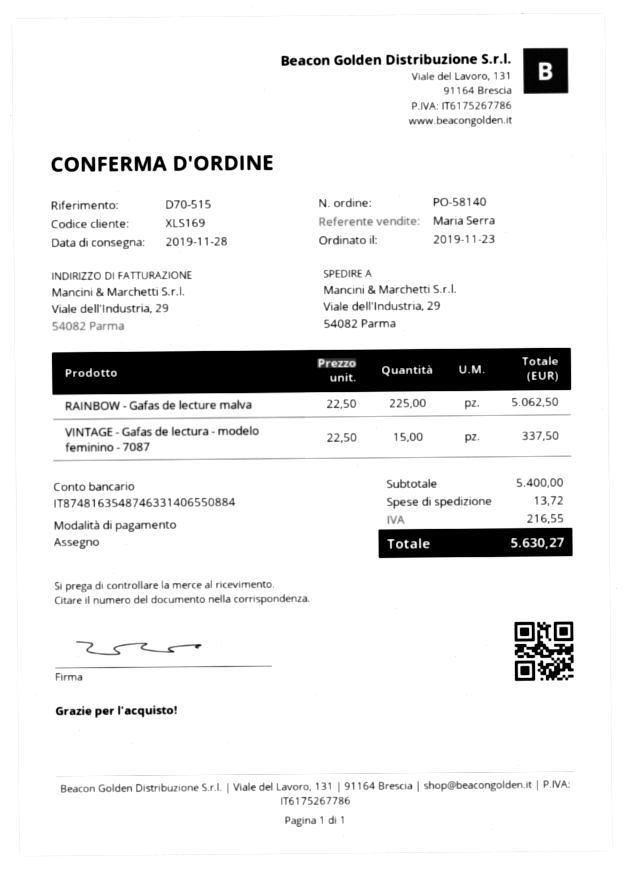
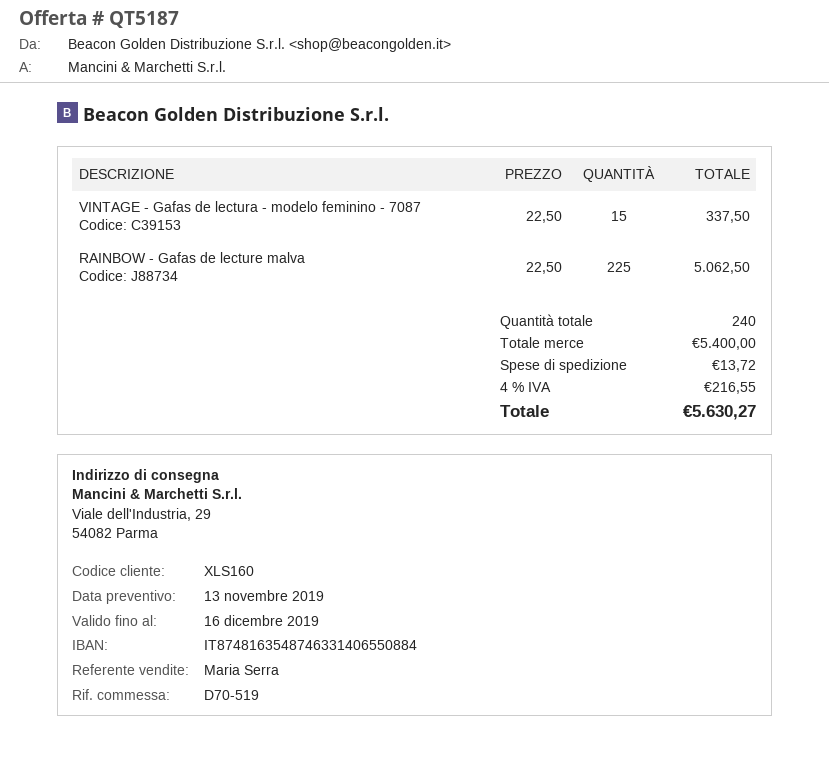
customer number: XLS169 -> XLS160
reference: D70-515 -> D70-519

